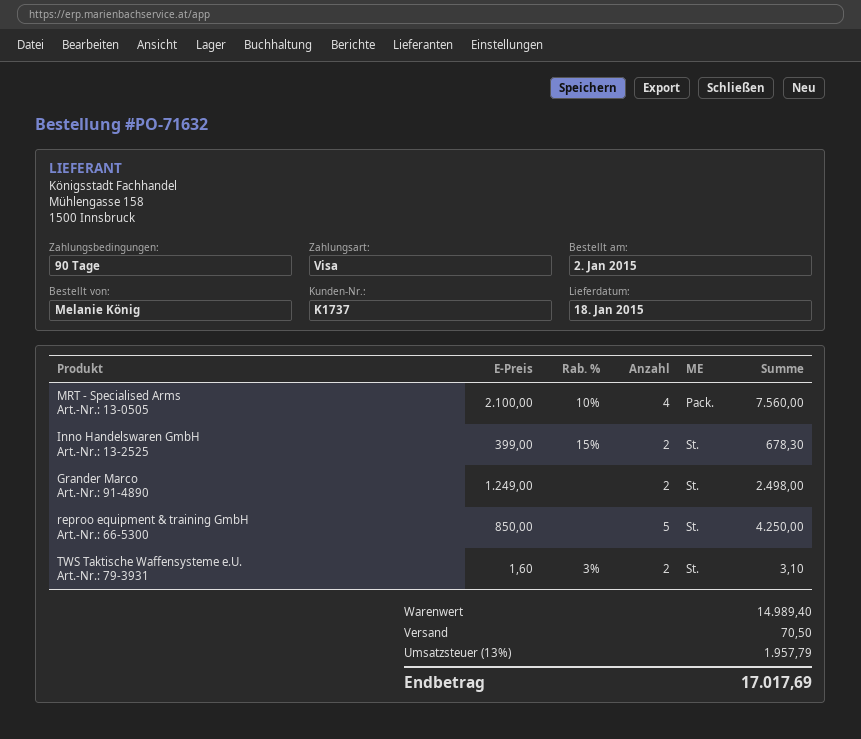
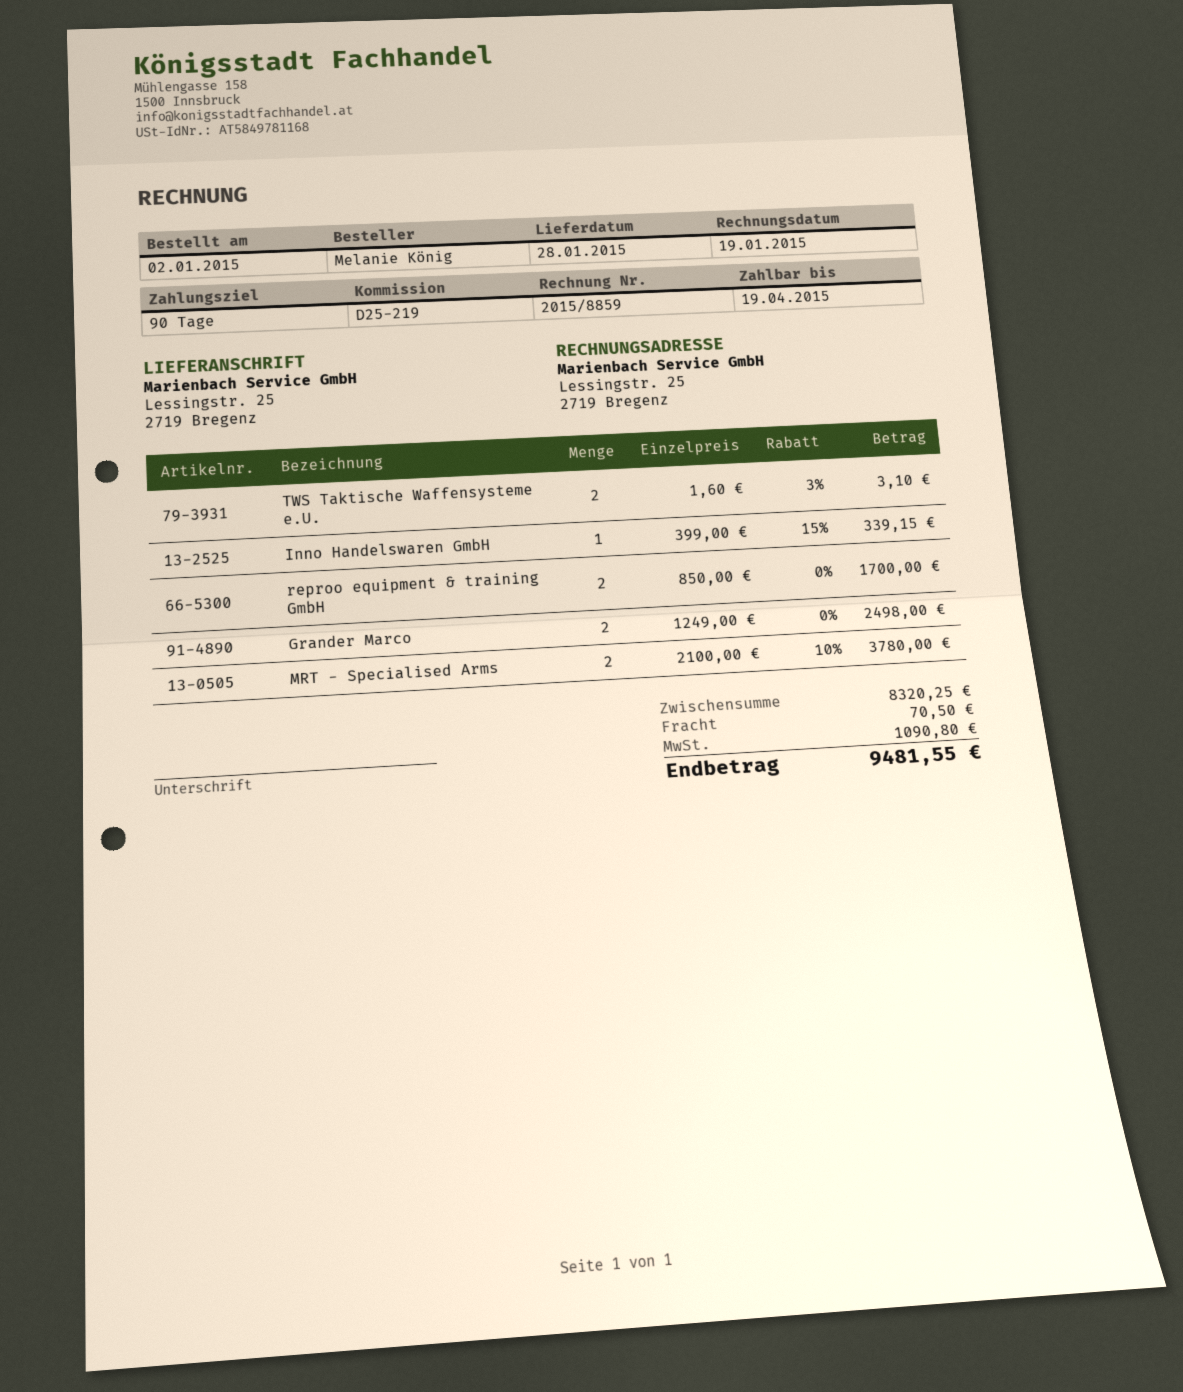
delivery date: 2015-01-18 -> 2015-01-28
MRT - Specialised Arms: 4 x 2100.00 - 10% = 7560.00 -> 2 x 2100.00 - 10% = 3780.00
Inno Handelswaren GmbH: 2 x 399.00 - 15% = 678.30 -> 1 x 399.00 - 15% = 339.15
reproo equipment & training GmbH: 5 x 850.00 = 4250.00 -> 2 x 850.00 = 1700.00
subtotal: 14989.40 -> 8320.25
tax: 1957.79 -> 1090.80
total: 17017.69 -> 9481.55

